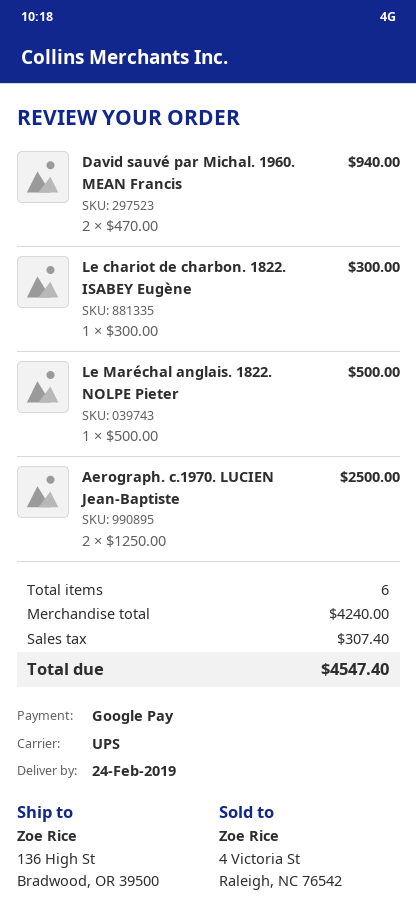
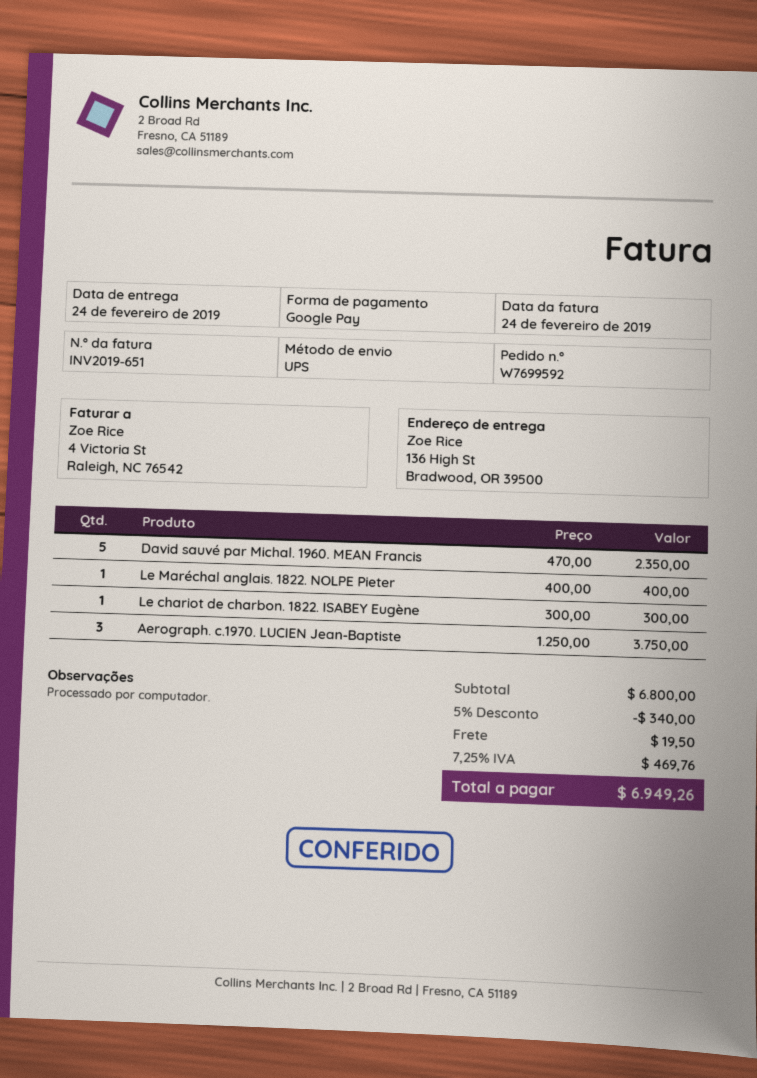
David sauvé par Michal. 1960. MEAN Francis: 2 x 470.00 = 940.00 -> 5 x 470.00 = 2350.00
Le Maréchal anglais. 1822. NOLPE Pieter: 1 x 500.00 = 500.00 -> 1 x 400.00 = 400.00
Aerograph. c.1970. LUCIEN Jean-Baptiste: 2 x 1250.00 = 2500.00 -> 3 x 1250.00 = 3750.00
subtotal: 4240.00 -> 6800.00
discount: none -> 5% = 340.00
shipping: none -> 19.50
tax: 307.40 -> 469.76
total: 4547.40 -> 6949.26

